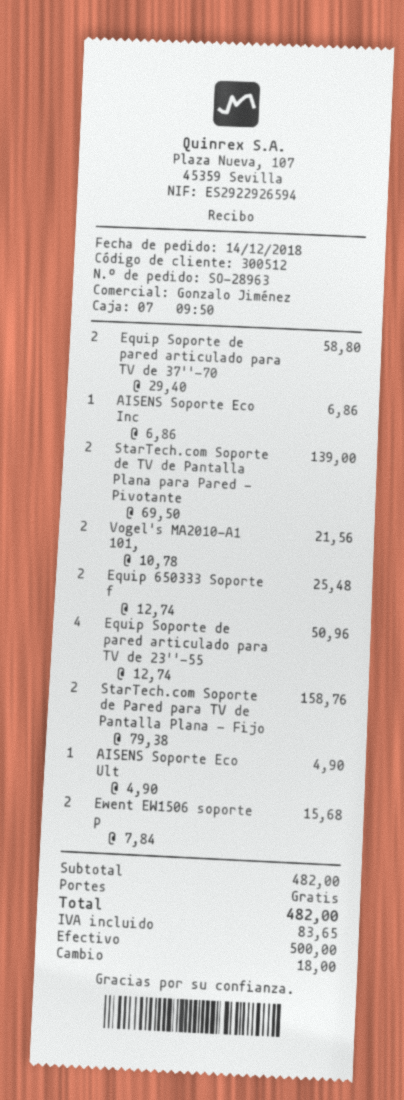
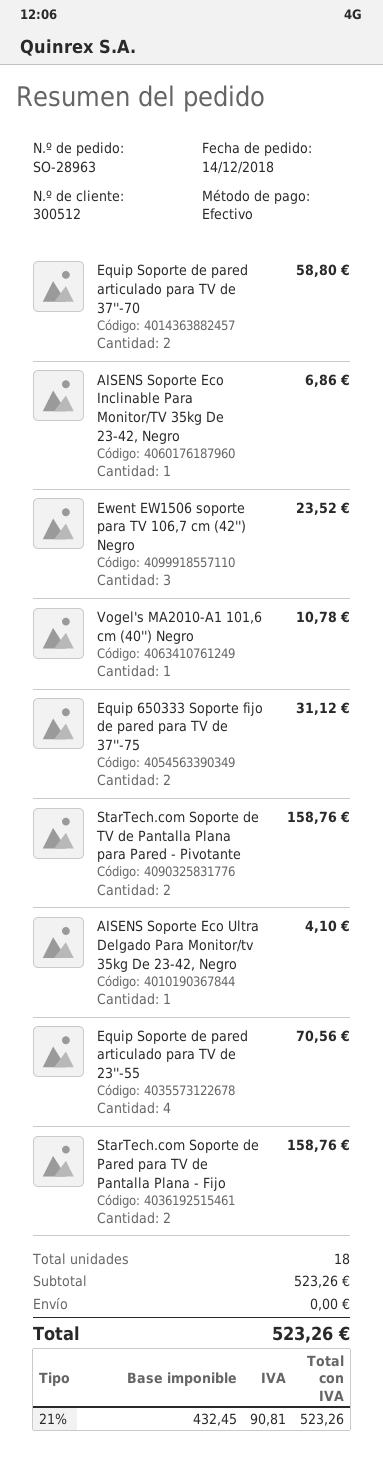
StarTech.com Soporte de TV de Pantalla Plana para Pared - Pivotante: 2 for 139.00 -> 2 for 158.76
Vogel's MA2010-A1 101,: 2 for 21.56 -> 1 for 10.78
Equip 650333 Soporte f: 2 for 25.48 -> 2 for 31.12
Equip Soporte de pared articulado para TV de 23''-55: 4 for 50.96 -> 4 for 70.56
AISENS Soporte Eco Ult: 1 for 4.90 -> 1 for 4.10
Ewent EW1506 soporte p: 2 for 15.68 -> 3 for 23.52
subtotal: 482.00 -> 523.26
tax: 83.65 -> 90.81
total: 482.00 -> 523.26

